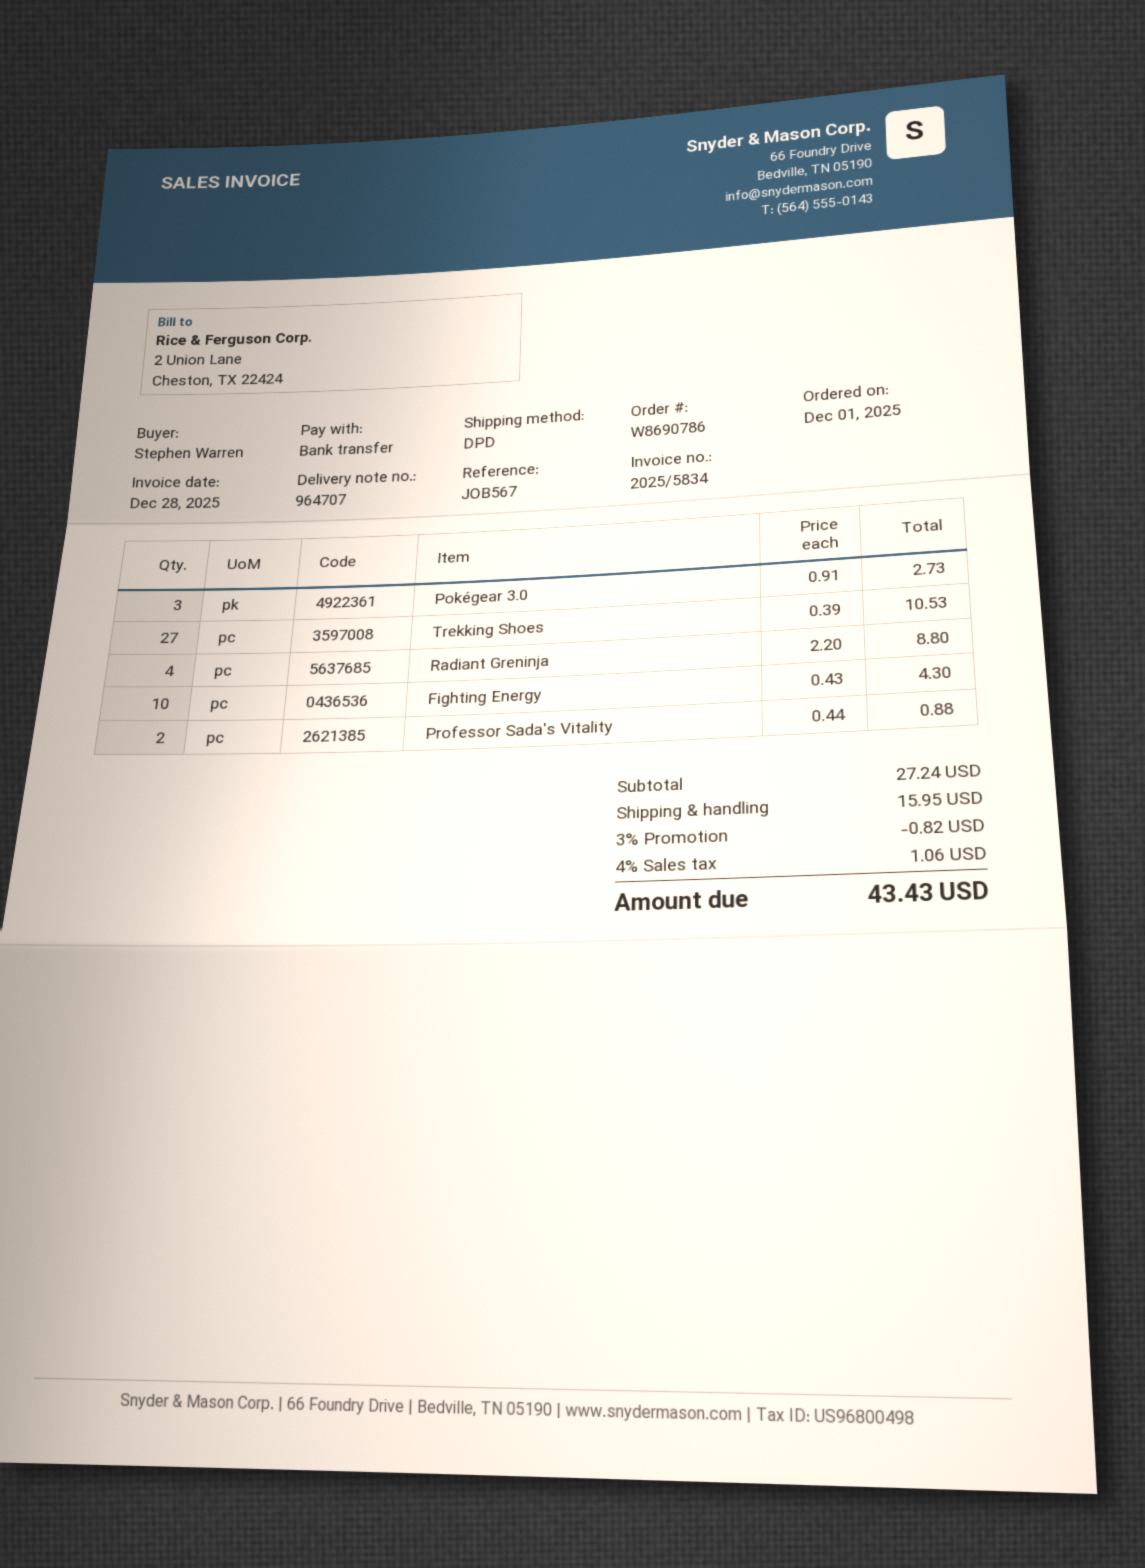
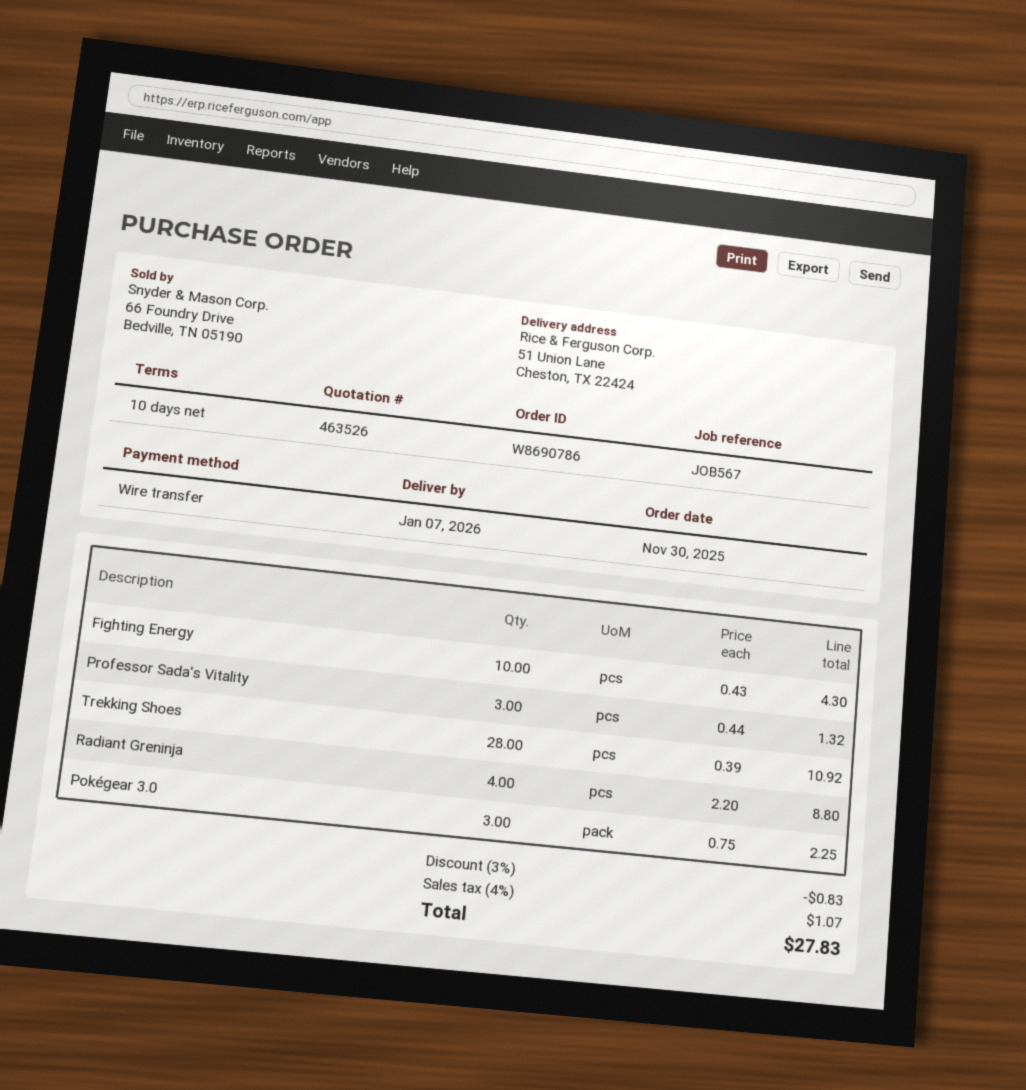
order date: 2025-12-01 -> 2025-11-30
Pokégear 3.0: 3 x 0.91 = 2.73 -> 3 x 0.75 = 2.25
Trekking Shoes: 27 x 0.39 = 10.53 -> 28 x 0.39 = 10.92
Professor Sada's Vitality: 2 x 0.44 = 0.88 -> 3 x 0.44 = 1.32
discount: 3% = 0.82 -> 3% = 0.83
shipping: 15.95 -> none
tax: 4% = 1.06 -> 4% = 1.07
total: 43.43 -> 27.83

